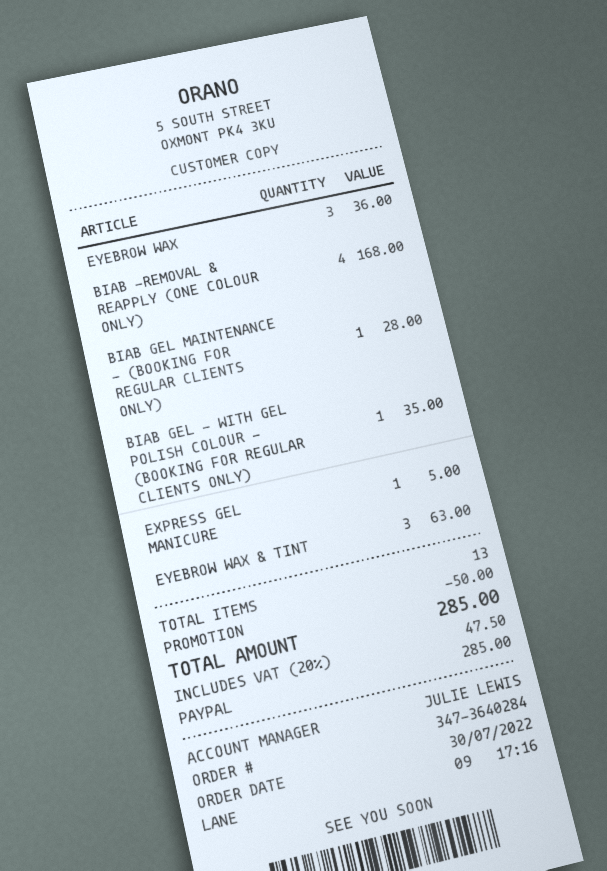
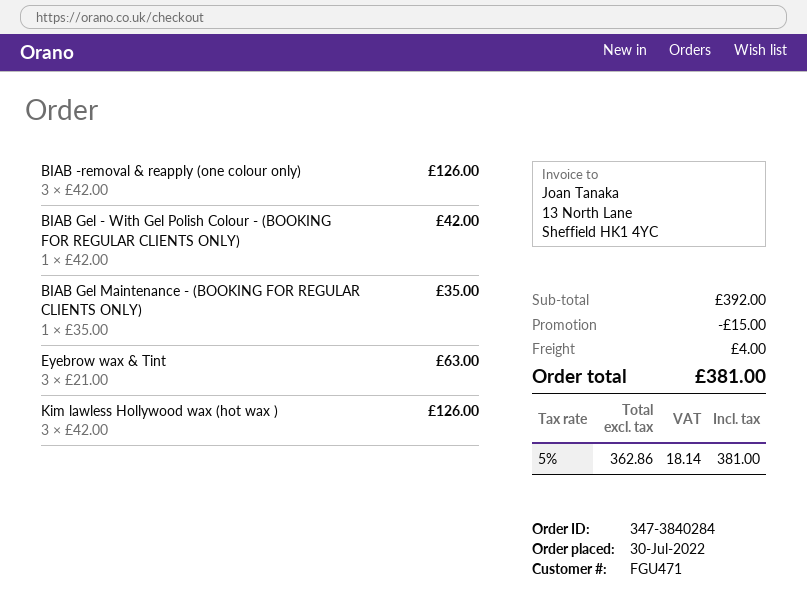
order number: 347-3640284 -> 347-3840284
EYEBROW WAX: 3 for 36.00 -> none
BIAB -REMOVAL & REAPPLY (ONE COLOUR ONLY): 4 for 168.00 -> 3 for 126.00
BIAB GEL MAINTENANCE - (BOOKING FOR REGULAR CLIENTS ONLY): 1 for 28.00 -> 1 for 35.00
BIAB GEL - WITH GEL POLISH COLOUR - (BOOKING FOR REGULAR CLIENTS ONLY): 1 for 35.00 -> 1 for 42.00
EXPRESS GEL MANICURE: 1 for 5.00 -> none
Kim lawless Hollywood wax (hot wax ): none -> 3 for 126.00
discount: 50.00 -> 15.00
shipping: none -> 4.00
tax: 20% = 47.50 -> 5% = 18.14
total: 285.00 -> 381.00

